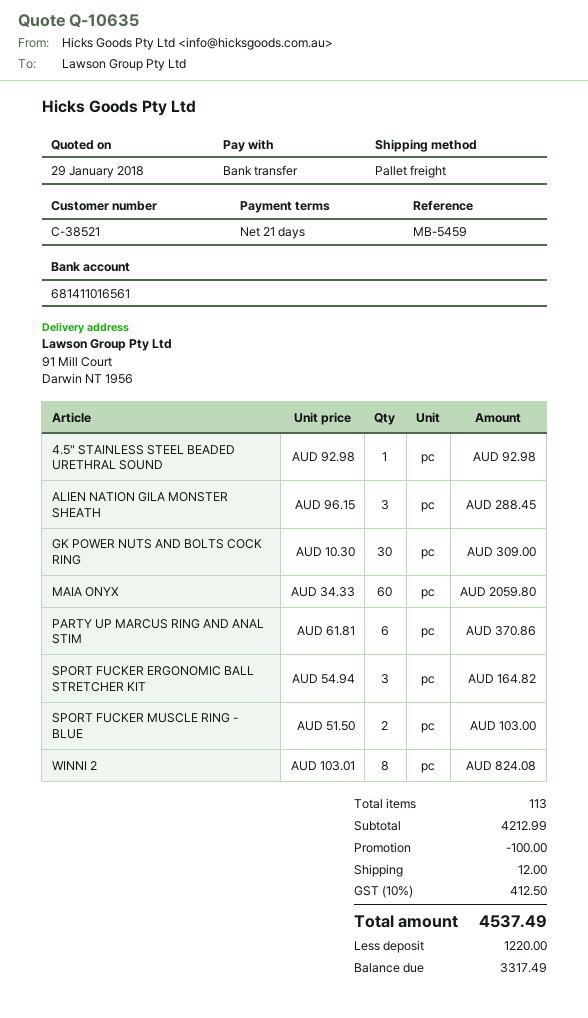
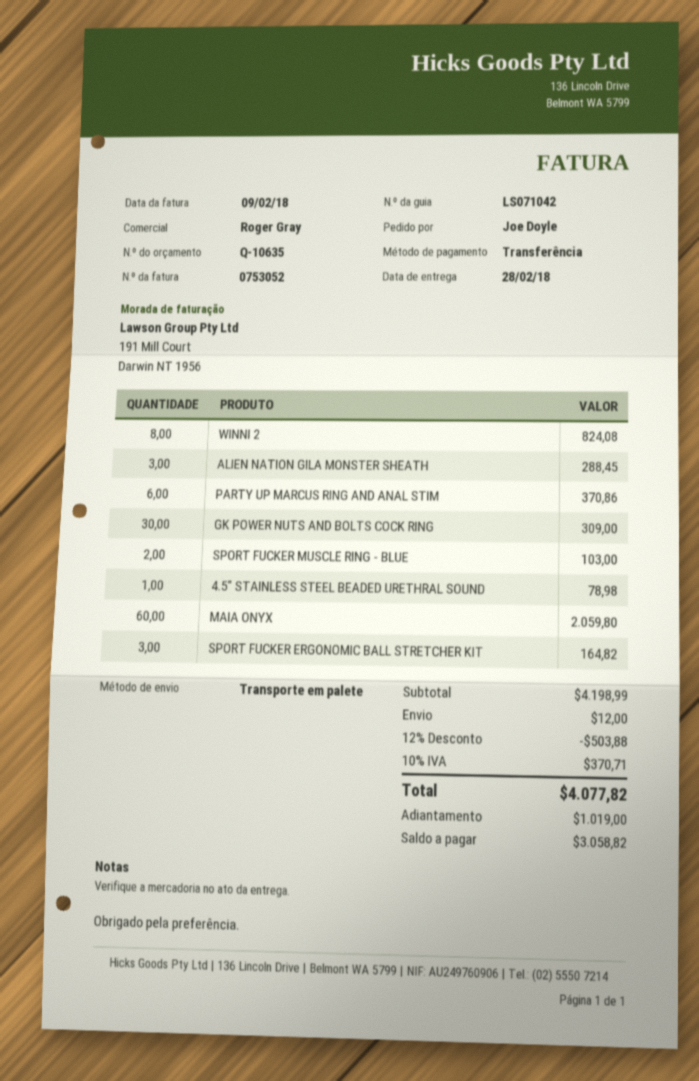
4.5" STAINLESS STEEL BEADED URETHRAL SOUND: 1 for 92.98 -> 1 for 78.98
subtotal: 4212.99 -> 4198.99
discount: 100.00 -> 503.88
tax: 10% = 412.50 -> 10% = 370.71
total: 4537.49 -> 4077.82
deposit: 1220.00 -> 1019.00
balance: 3317.49 -> 3058.82

